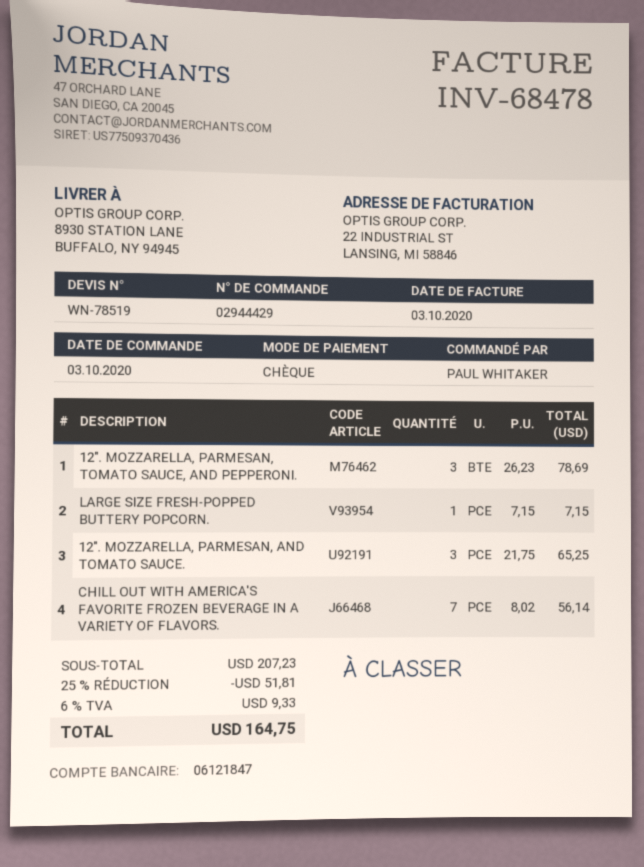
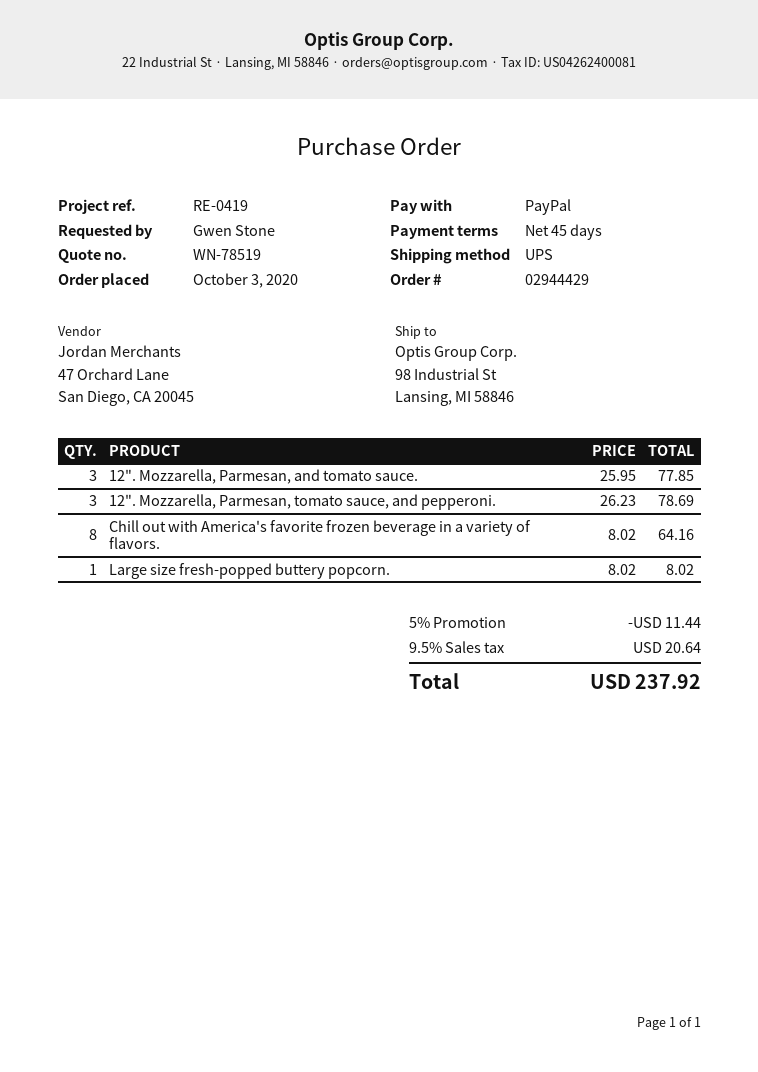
ordered by: PAUL WHITAKER -> Gwen Stone
payment method: cheque -> PayPal
ship to: 8930 STATION LANE, BUFFALO, NY 94945 -> 98 Industrial St, Lansing, MI 58846
LARGE SIZE FRESH-POPPED BUTTERY POPCORN.: 1 x 7.15 = 7.15 -> 1 x 8.02 = 8.02
12". MOZZARELLA, PARMESAN, AND TOMATO SAUCE.: 3 x 21.75 = 65.25 -> 3 x 25.95 = 77.85
CHILL OUT WITH AMERICA'S FAVORITE FROZEN BEVERAGE IN A VARIETY OF FLAVORS.: 7 x 8.02 = 56.14 -> 8 x 8.02 = 64.16
discount: 25% = 51.81 -> 5% = 11.44
tax: 6% = 9.33 -> 9.5% = 20.64
total: 164.75 -> 237.92

